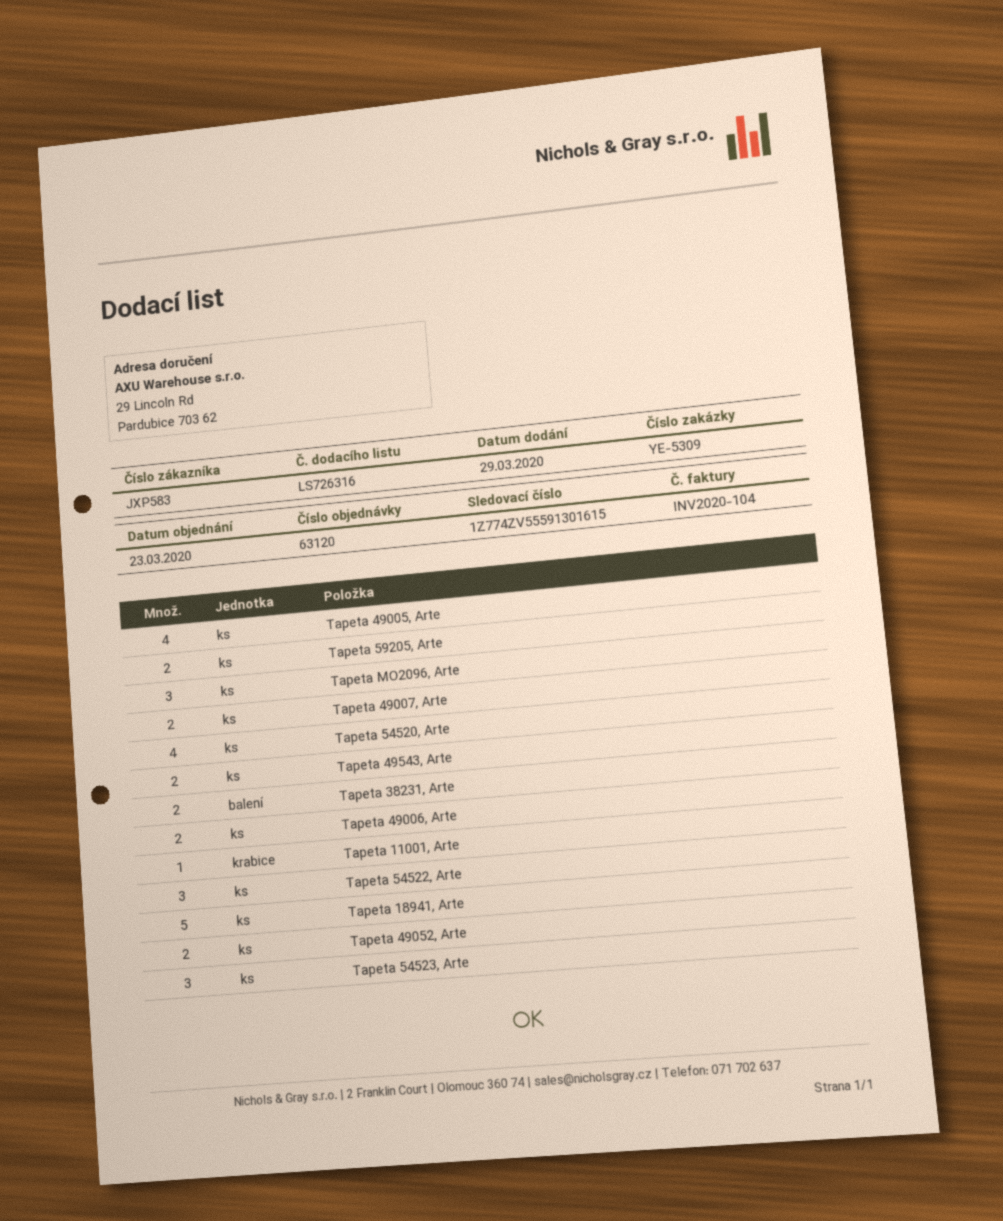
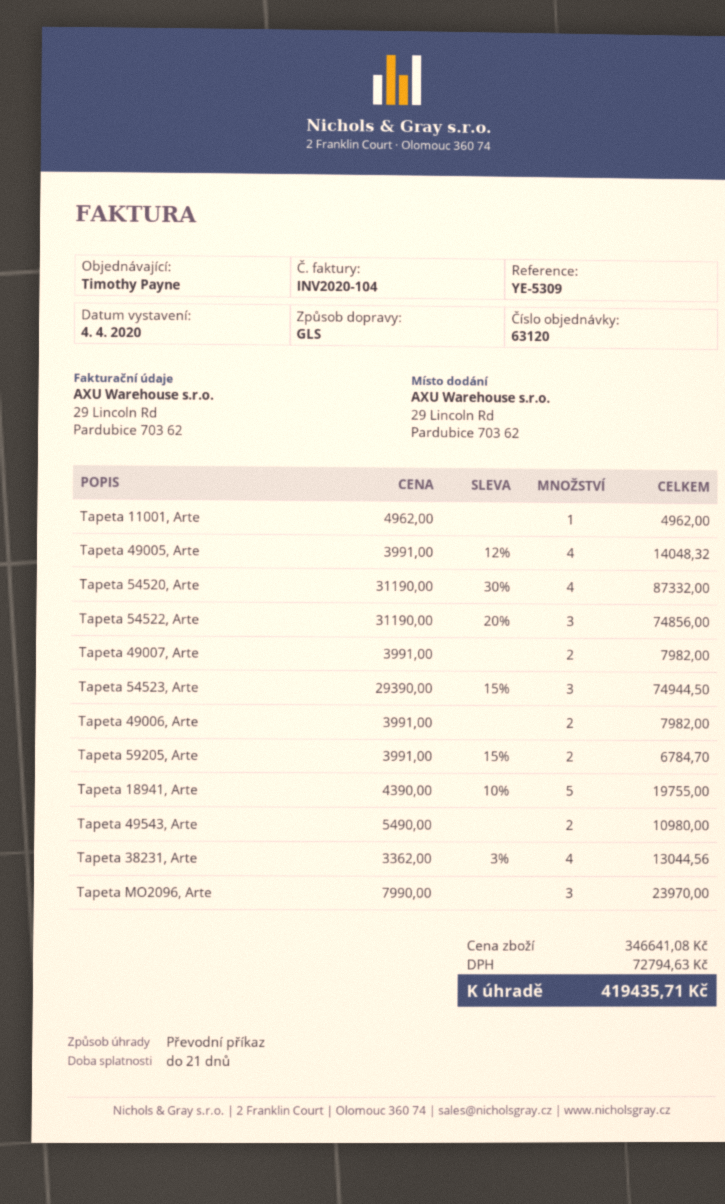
Tapeta 38231, Arte: 2 -> 4
Tapeta 49052, Arte: 2 -> none

